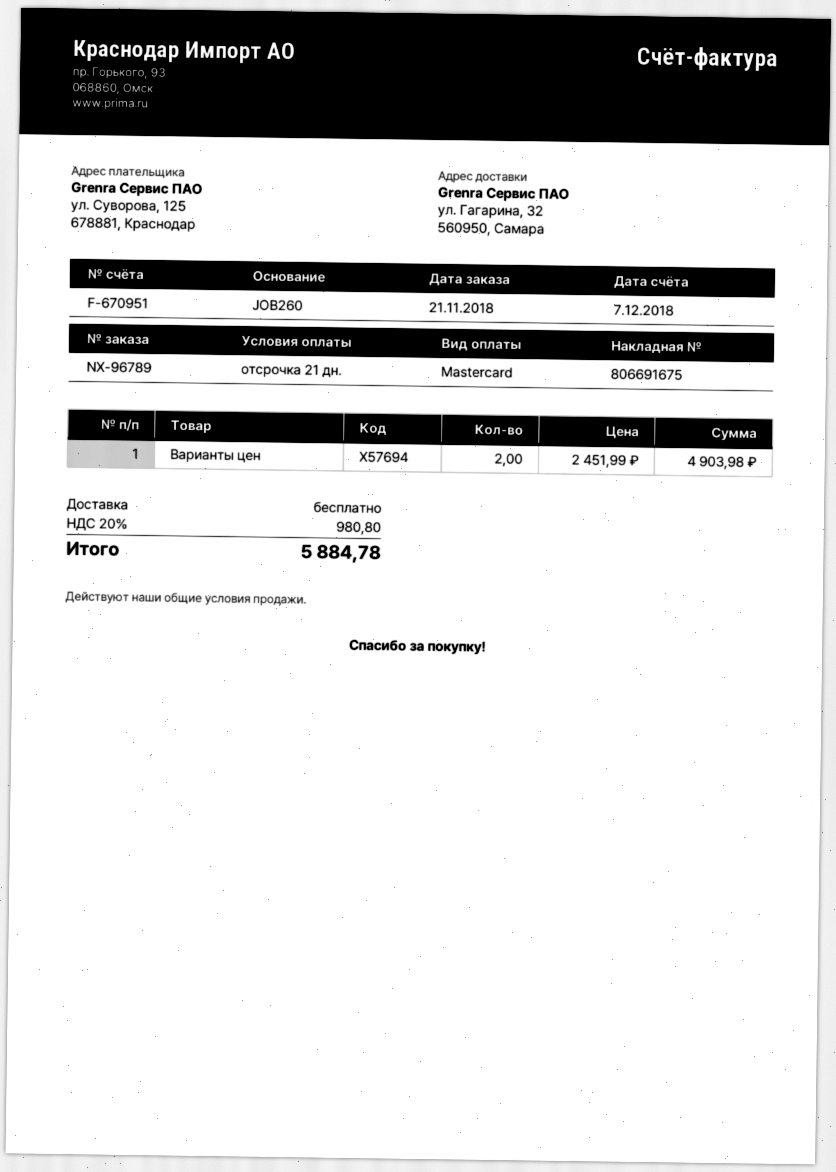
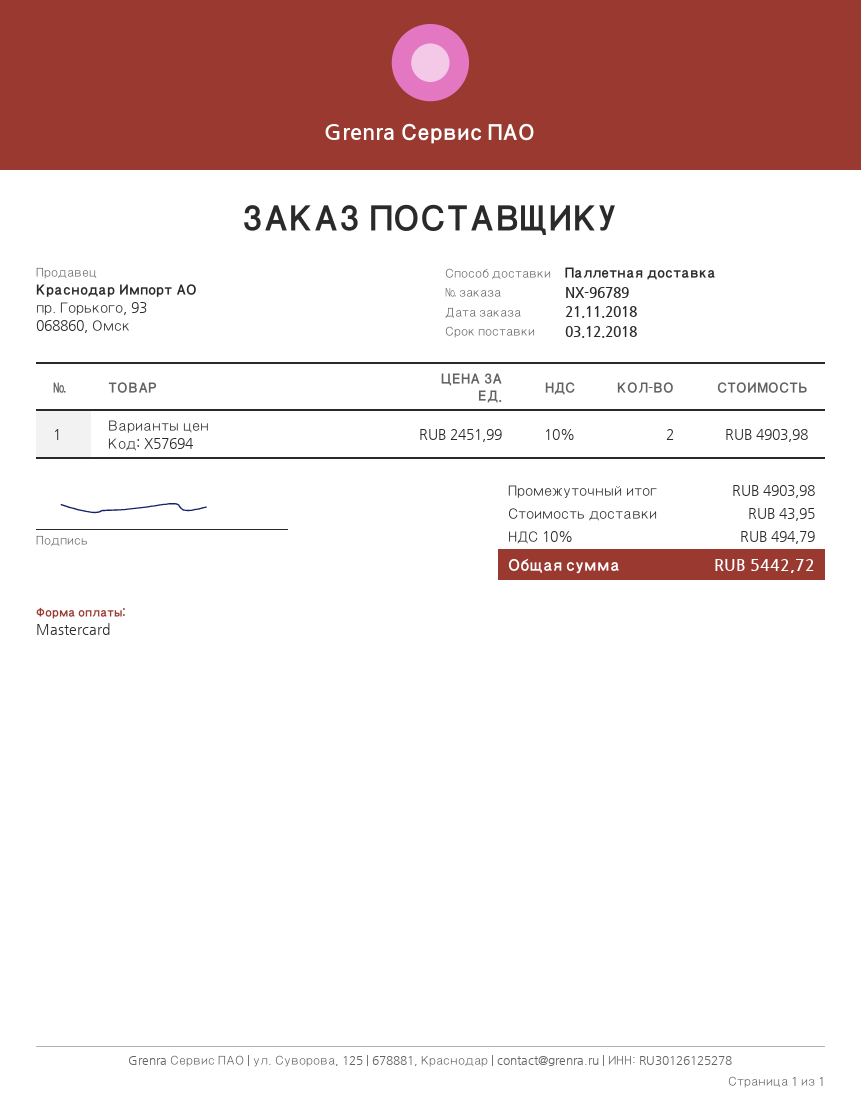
shipping: 0.00 -> 43.95
tax: 20% = 980.80 -> 10% = 494.79
total: 5884.78 -> 5442.72

